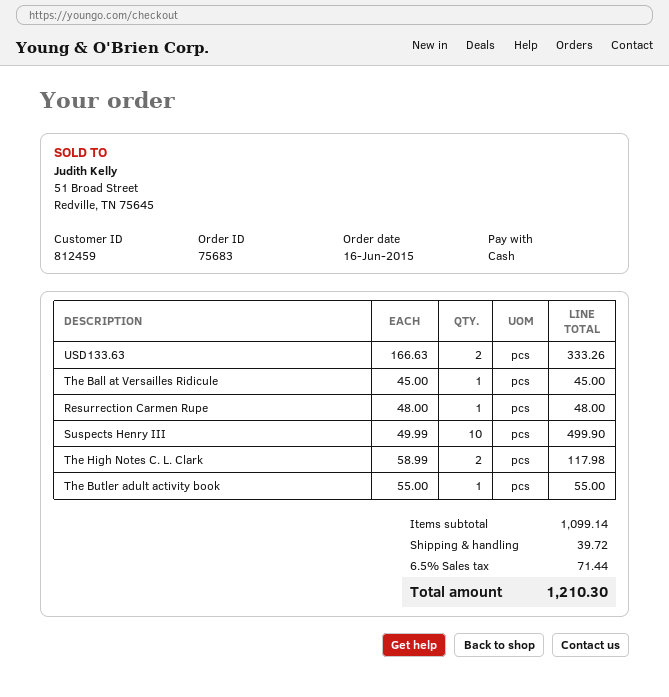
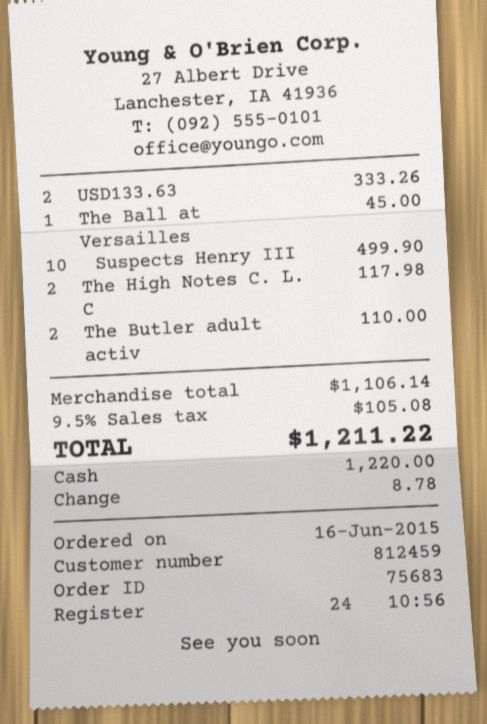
Resurrection Carmen Rupe: 1 for 48.00 -> none
The Butler adult activity book: 1 for 55.00 -> 2 for 110.00
subtotal: 1099.14 -> 1106.14
shipping: 39.72 -> none
tax: 6.5% = 71.44 -> 9.5% = 105.08
total: 1210.30 -> 1211.22

